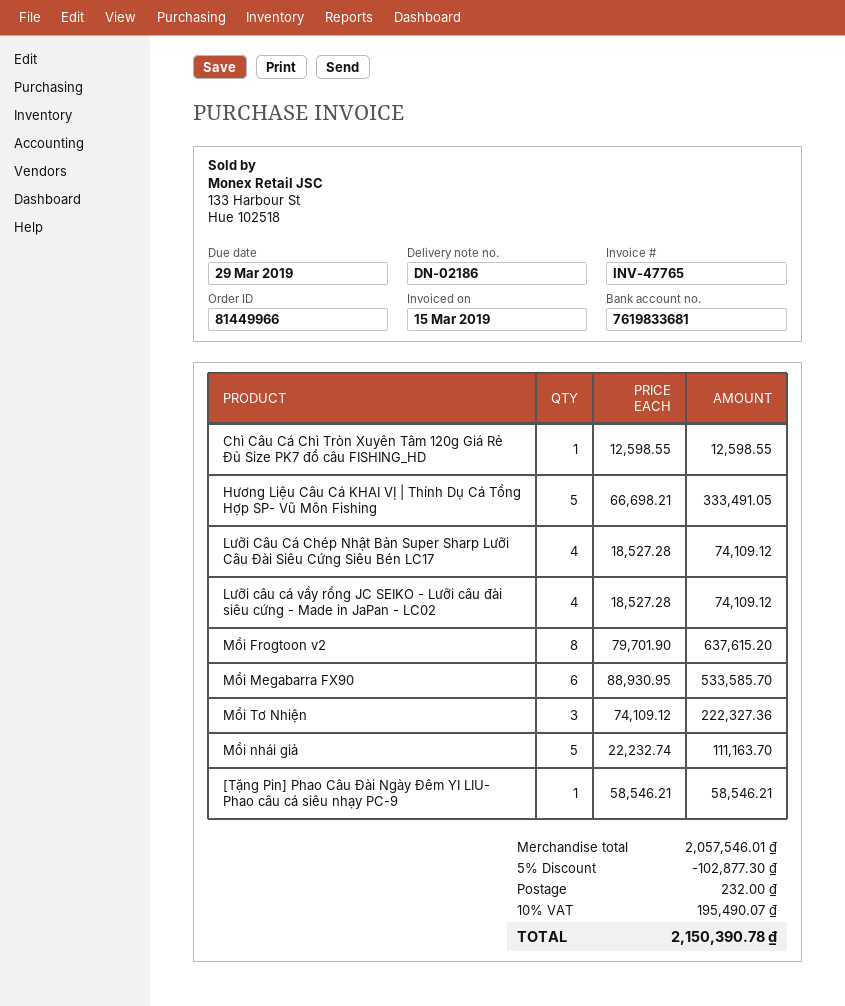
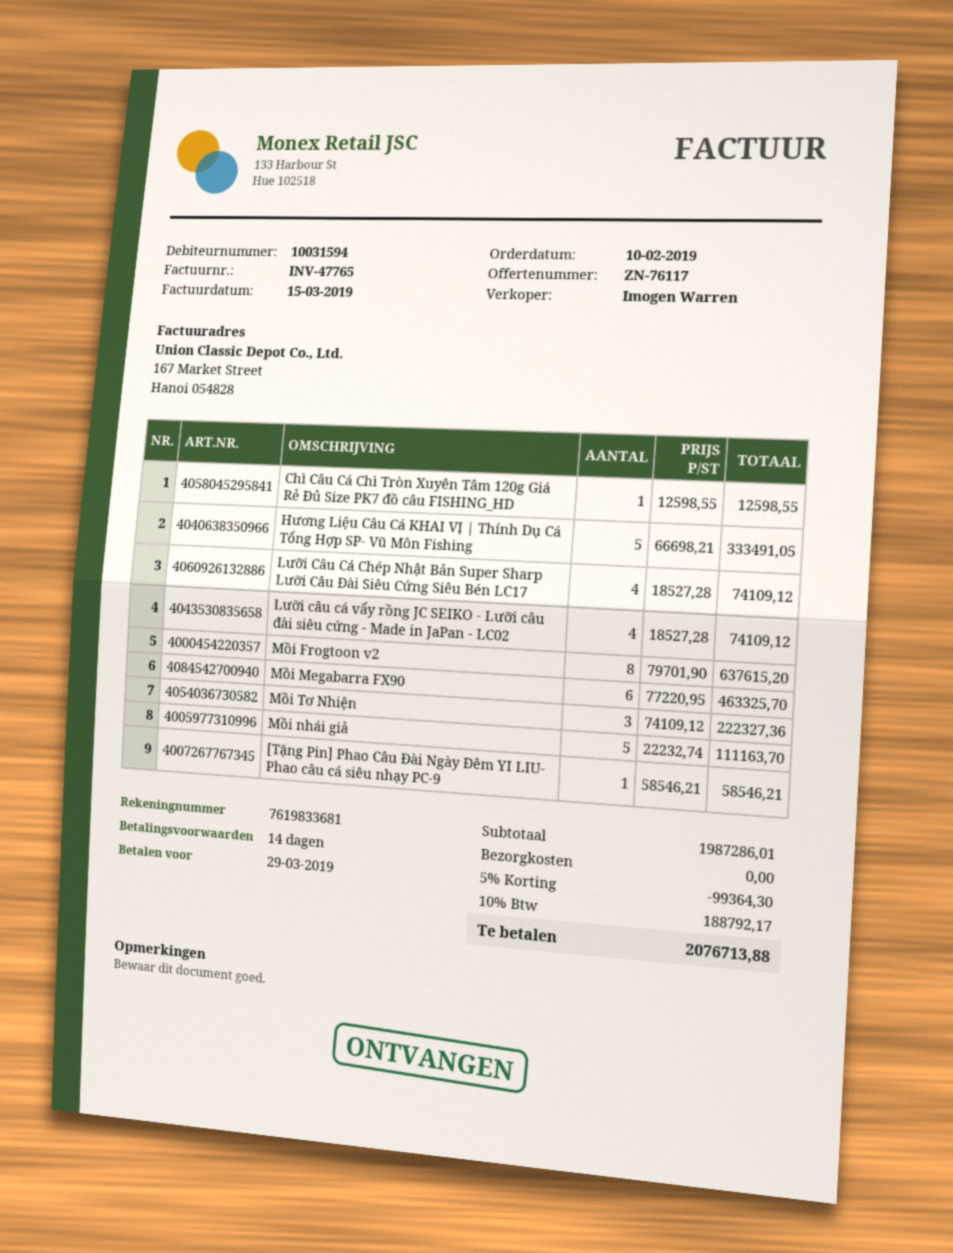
Mồi Megabarra FX90: 6 x 88930.95 = 533585.70 -> 6 x 77220.95 = 463325.70
subtotal: 2057546.01 -> 1987286.01
discount: 5% = 102877.30 -> 5% = 99364.30
shipping: 232.00 -> 0.00
tax: 10% = 195490.07 -> 10% = 188792.17
total: 2150390.78 -> 2076713.88

